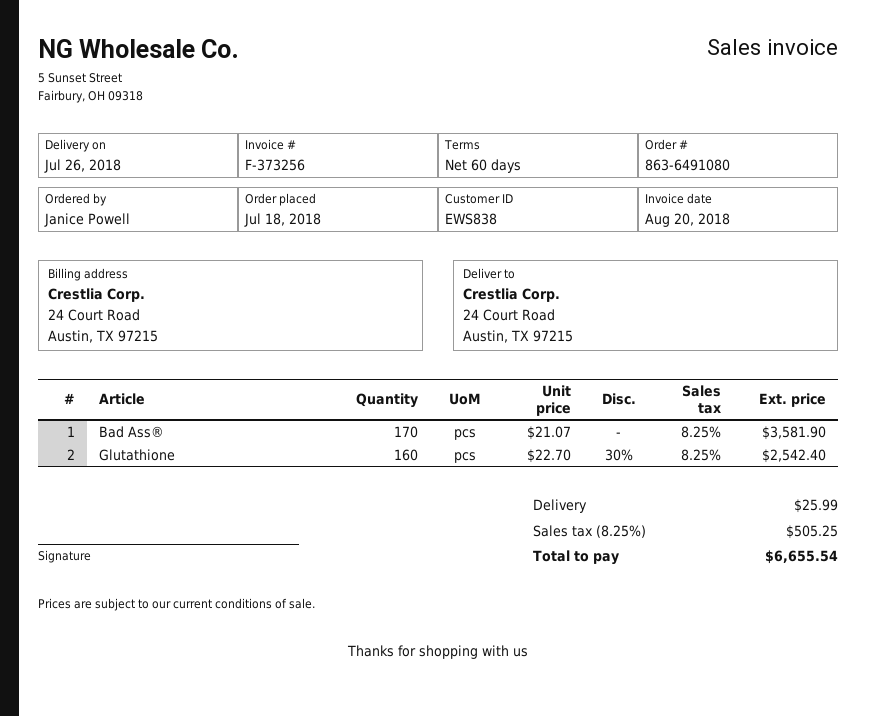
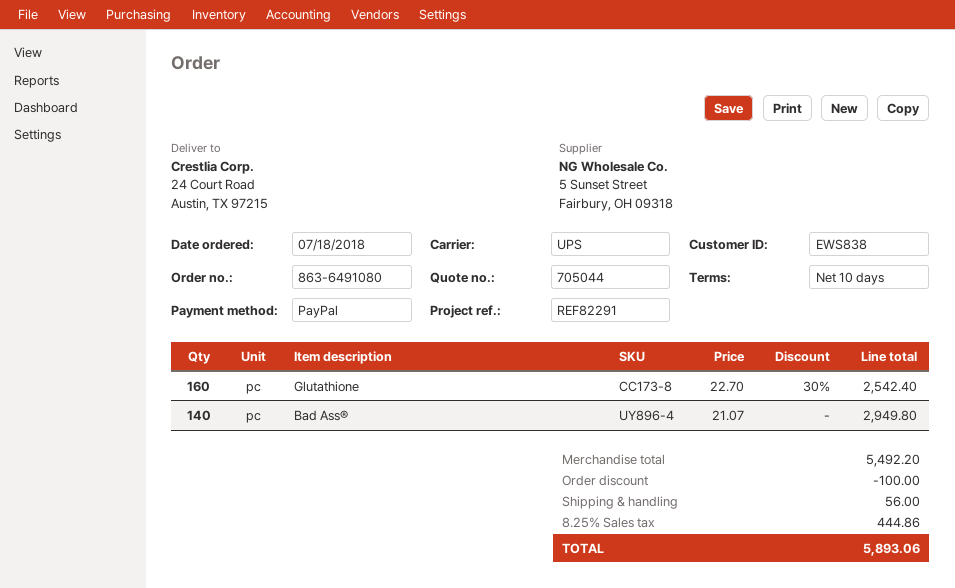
payment terms: 60 days -> 10 days
Bad Ass®: 170 x 21.07 = 3581.90 -> 140 x 21.07 = 2949.80
discount: none -> 100.00
shipping: 25.99 -> 56.00
tax: 8.25% = 505.25 -> 8.25% = 444.86
total: 6655.54 -> 5893.06

